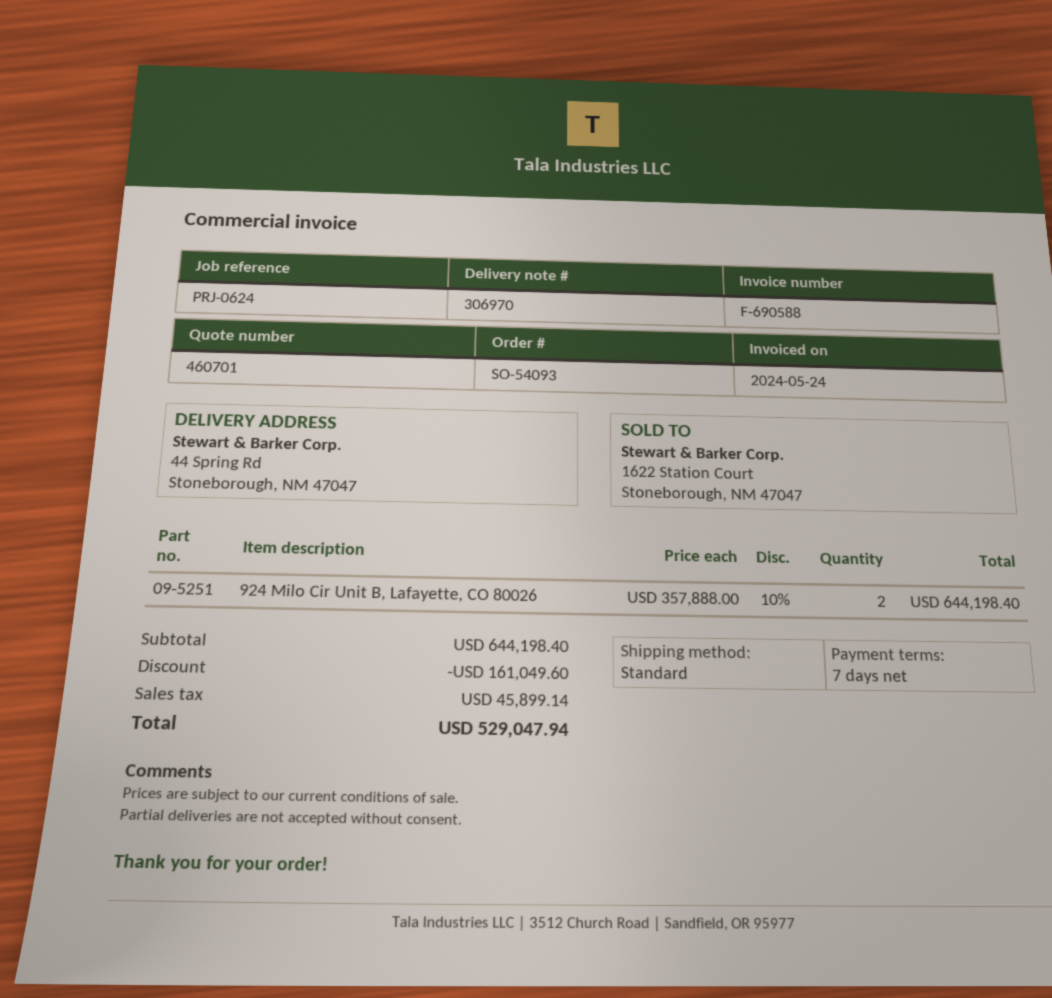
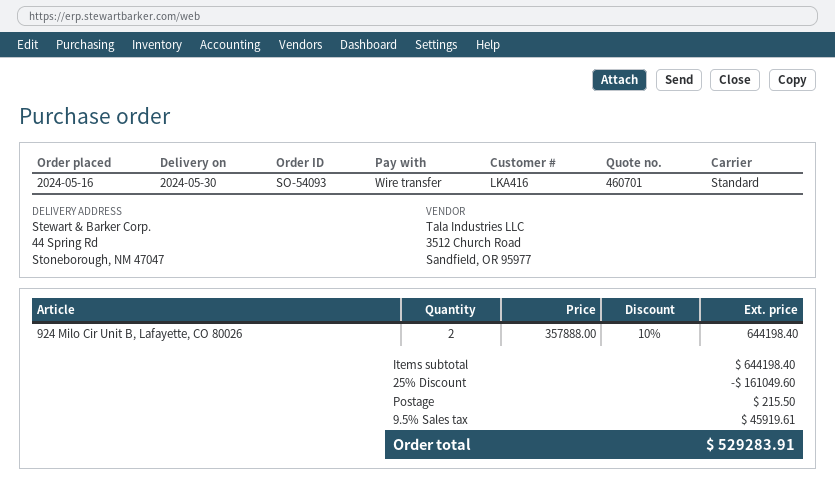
shipping: none -> 215.50
tax: 45899.14 -> 45919.61
total: 529047.94 -> 529283.91

